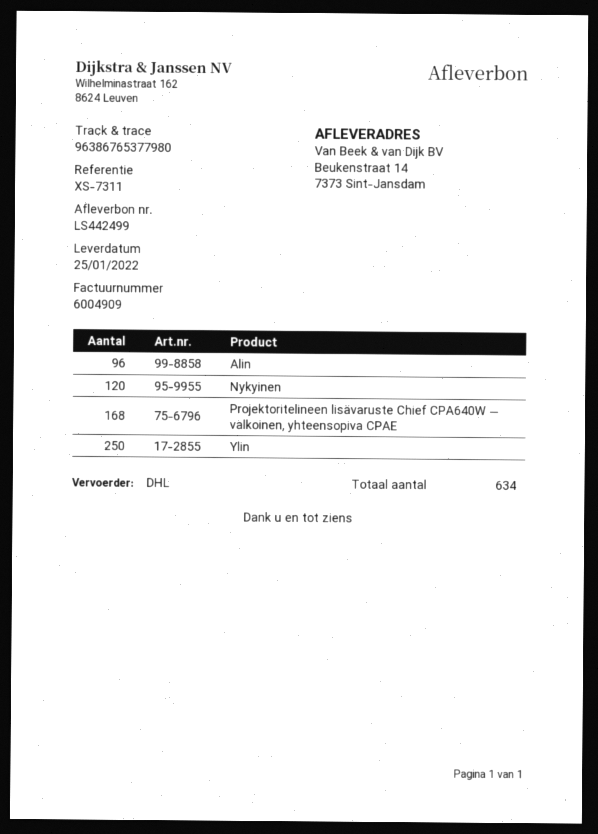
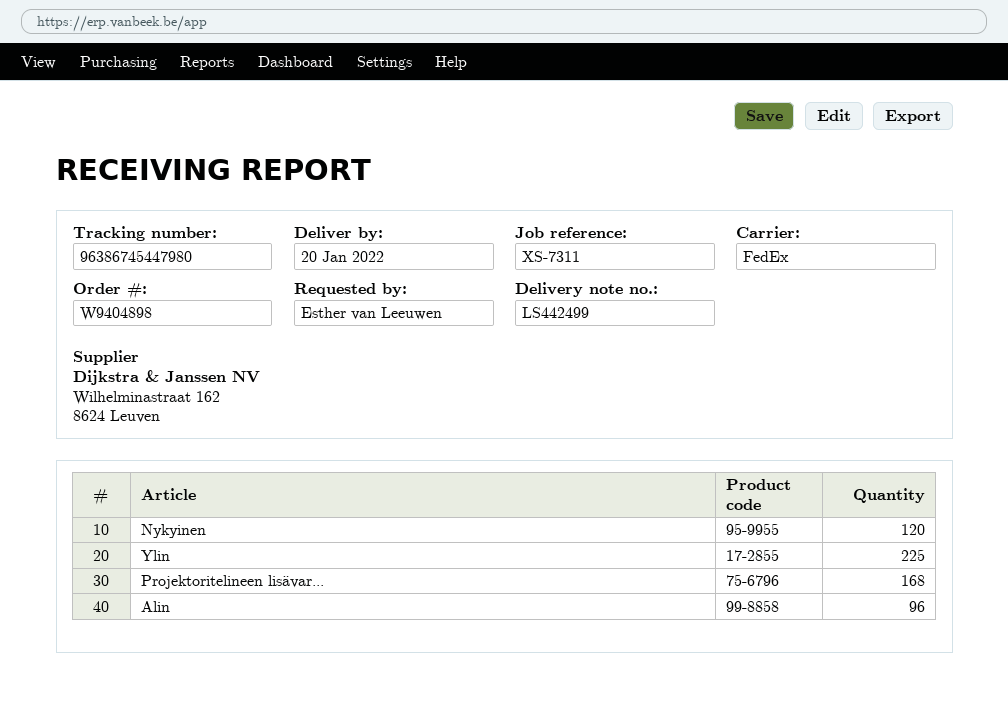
delivery date: 2022-01-25 -> 2022-01-20
shipping method: DHL -> FedEx
tracking number: 96386765377980 -> 96386745447980
Ylin: 250 -> 225

